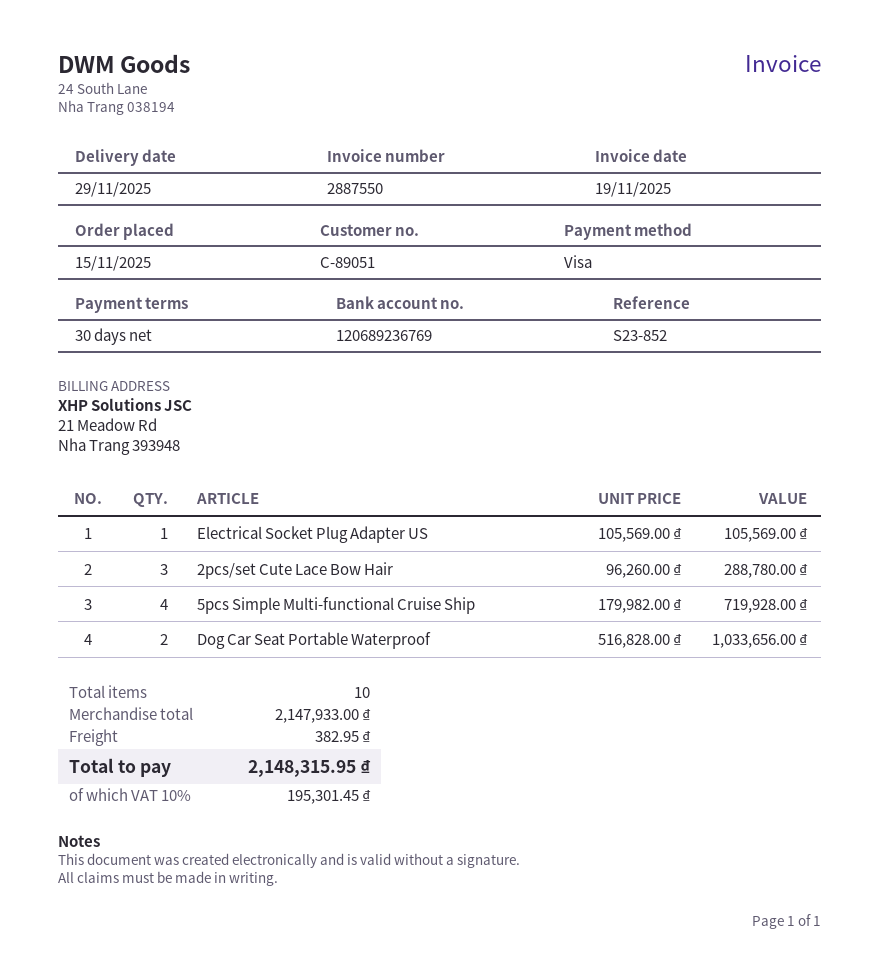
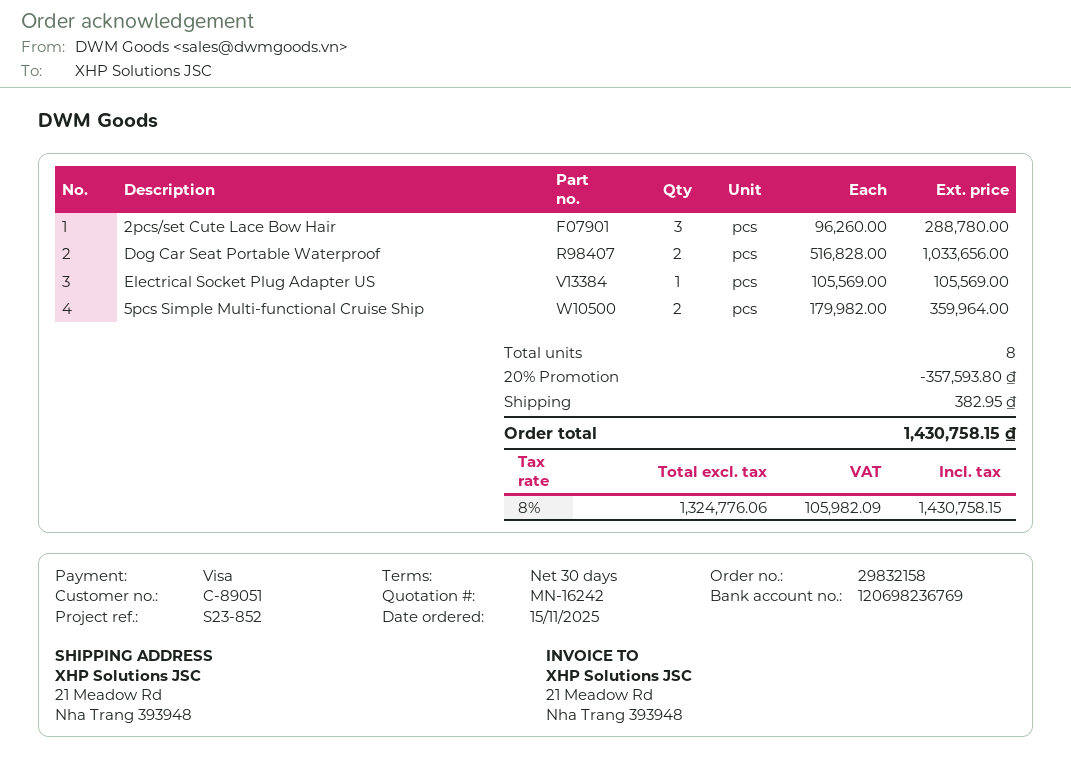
bank account: 120689236769 -> 120698236769
5pcs Simple Multi-functional Cruise Ship: 4 x 179982.00 = 719928.00 -> 2 x 179982.00 = 359964.00
total quantity: 10 -> 8
discount: none -> 20% = 357593.80
tax: 10% = 195301.45 -> 8% = 105982.09
total: 2148315.95 -> 1430758.15

